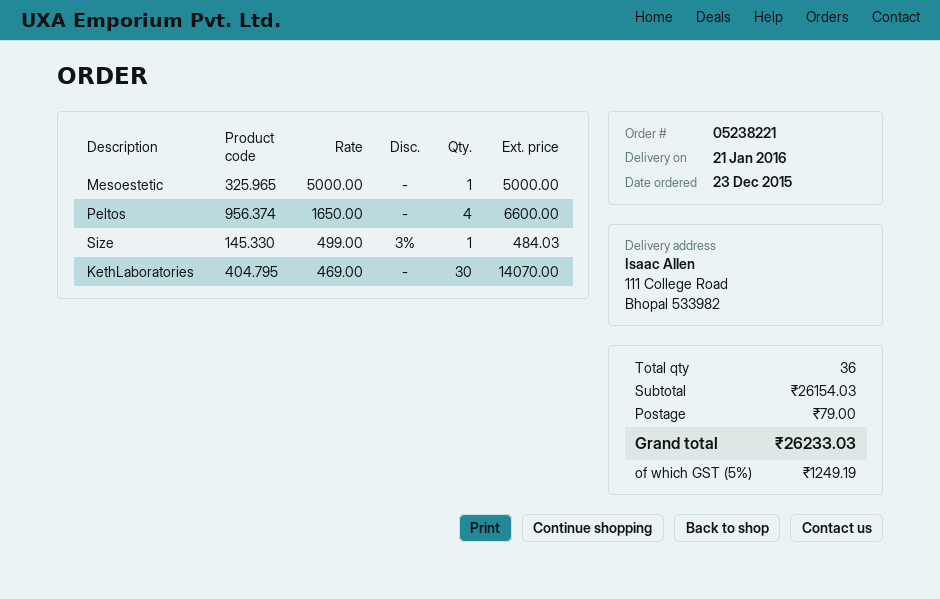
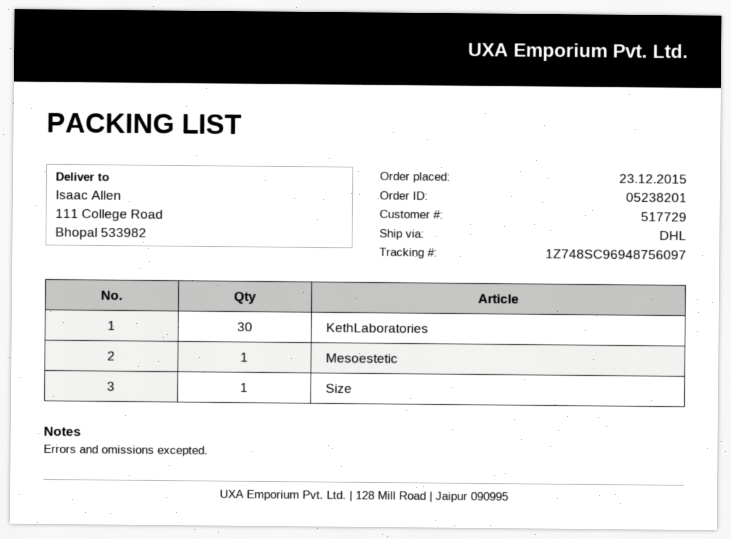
order number: 05238221 -> 05238201
Peltos: 4 -> none

